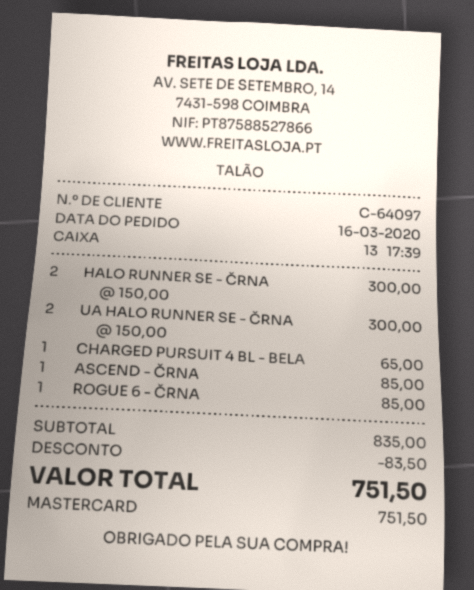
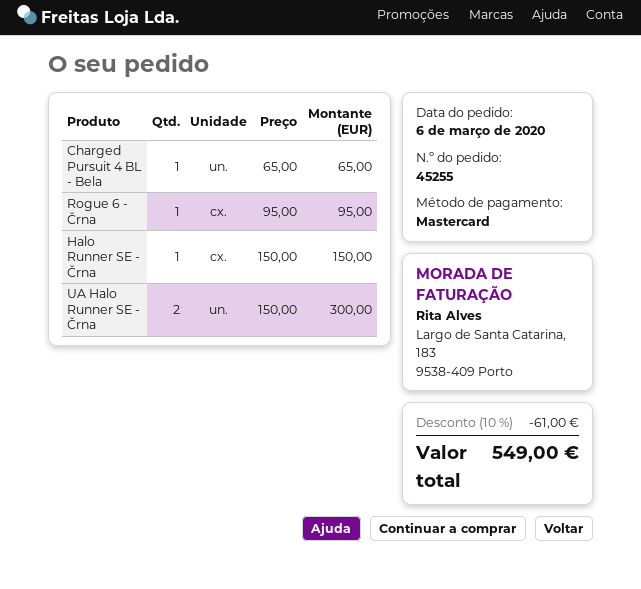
order date: 2020-03-16 -> 2020-03-06
HALO RUNNER SE - ČRNA: 2 x 150.00 = 300.00 -> 1 x 150.00 = 150.00
ASCEND - ČRNA: 1 x 85.00 = 85.00 -> none
ROGUE 6 - ČRNA: 1 x 85.00 = 85.00 -> 1 x 95.00 = 95.00
discount: 83.50 -> 61.00
total: 751.50 -> 549.00

